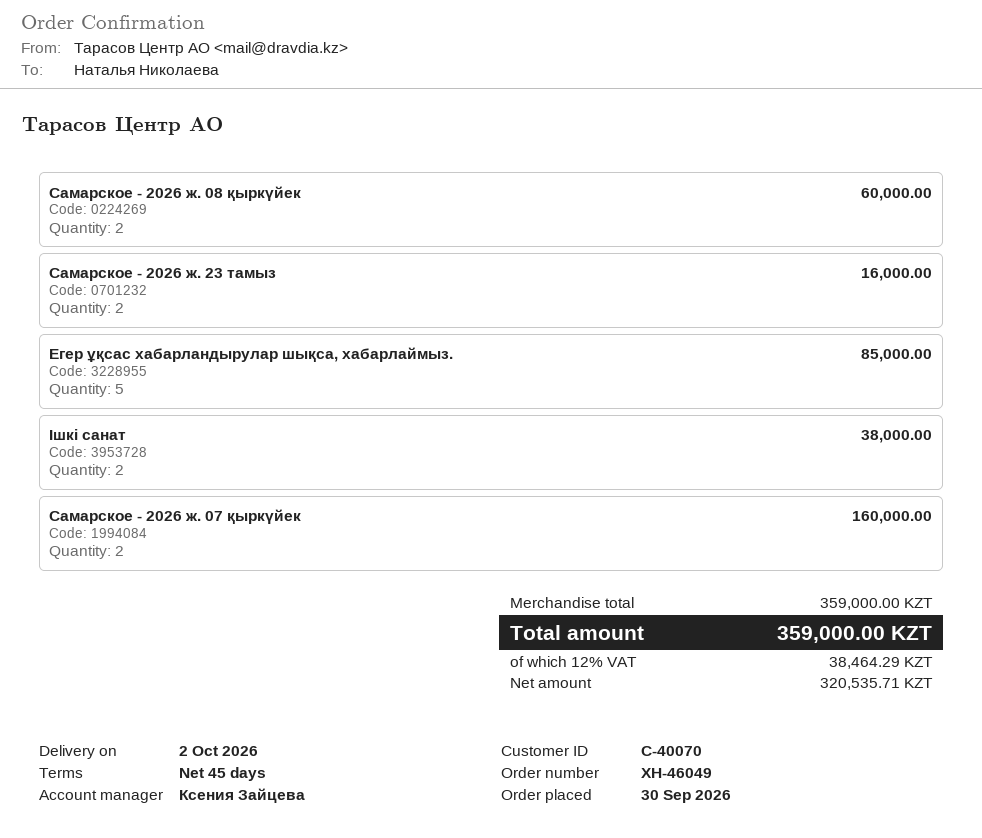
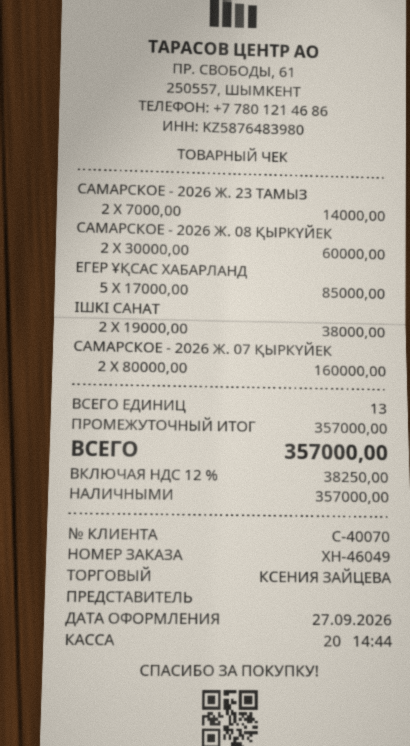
order date: 2026-09-30 -> 2026-09-27
Самарское - 2026 ж. 23 тамыз: 2 for 16000.00 -> 2 for 14000.00
subtotal: 359000.00 -> 357000.00
tax: 12% = 38464.29 -> 12% = 38250.00
total: 359000.00 -> 357000.00

